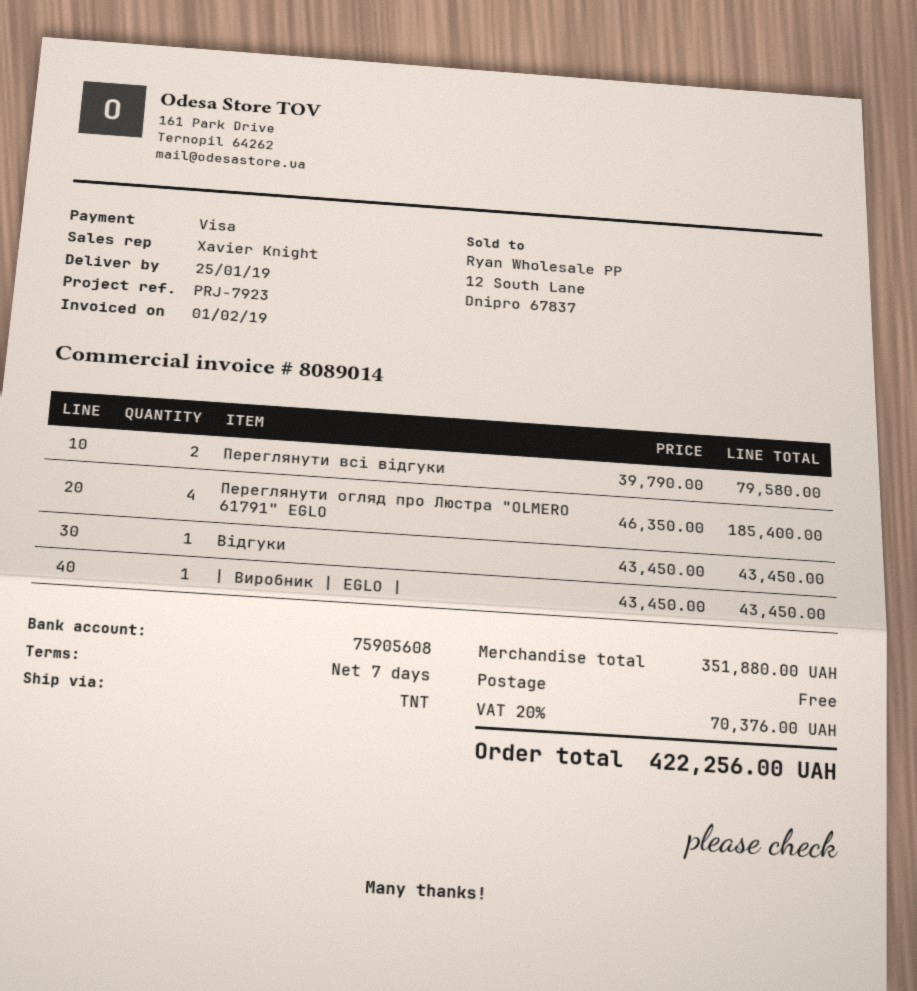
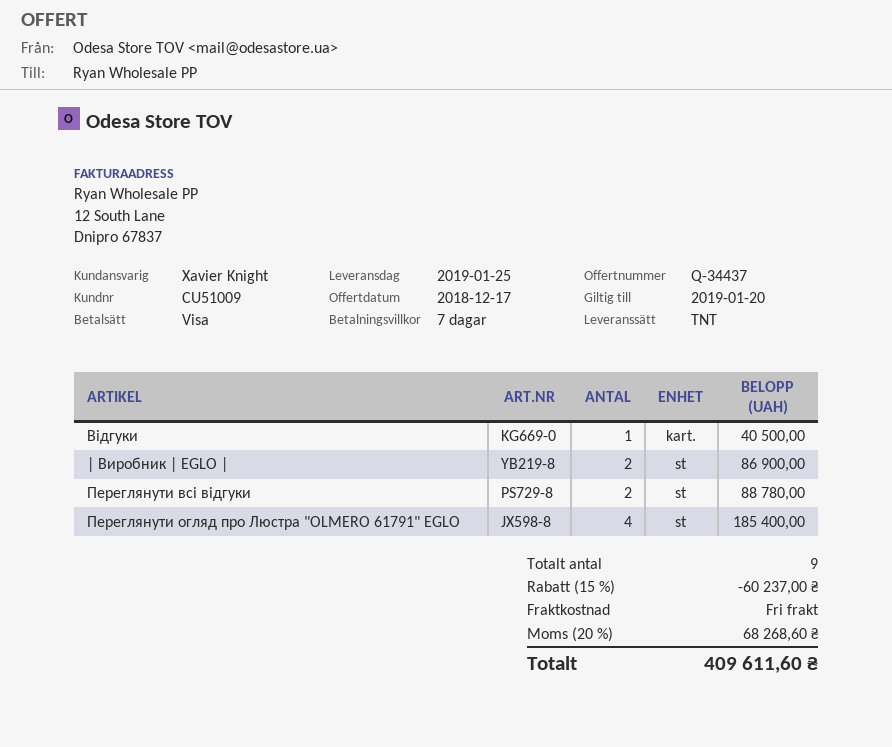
Переглянути всі відгуки: 2 for 79580.00 -> 2 for 88780.00
Відгуки: 1 for 43450.00 -> 1 for 40500.00
| Виробник | EGLO |: 1 for 43450.00 -> 2 for 86900.00
discount: none -> 15% = 60237.00
tax: 20% = 70376.00 -> 20% = 68268.60
total: 422256.00 -> 409611.60

